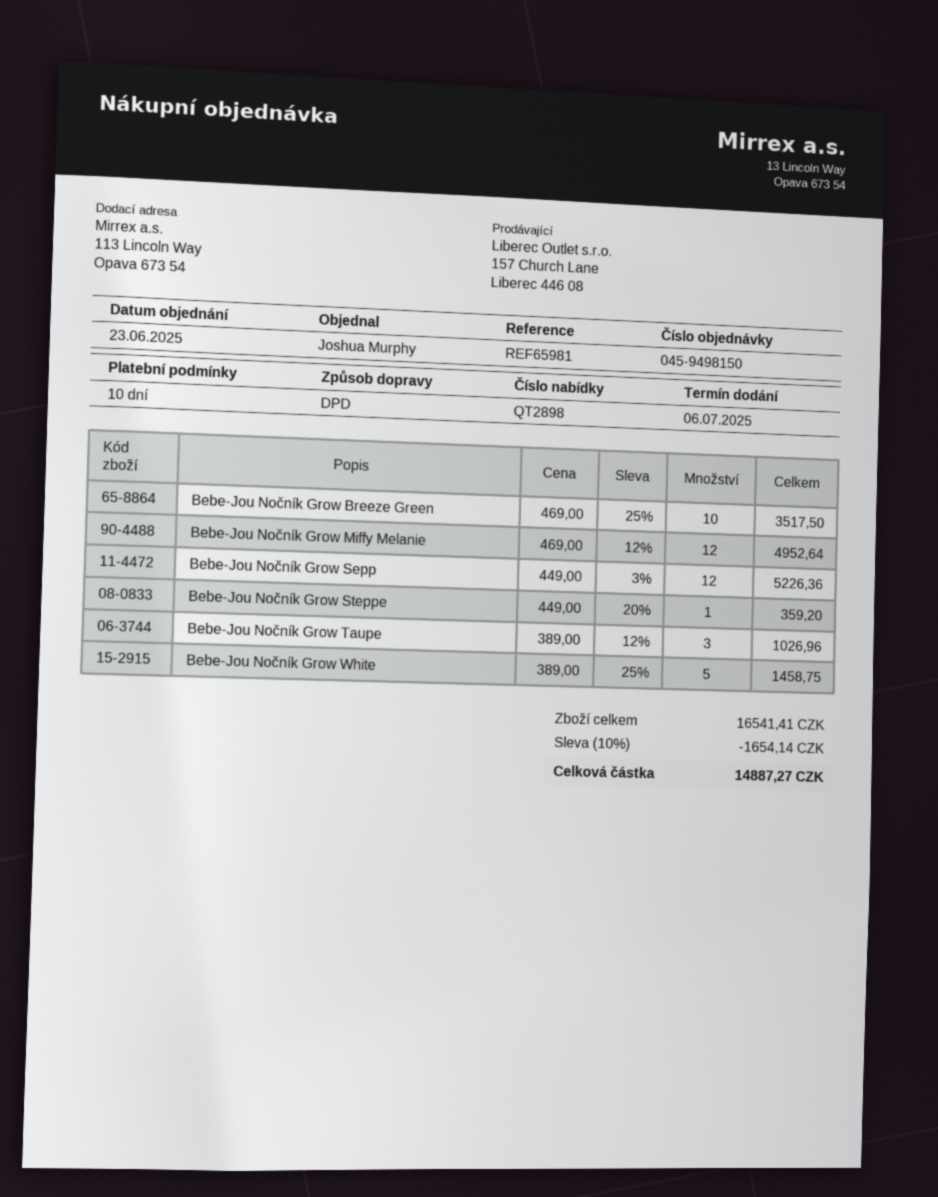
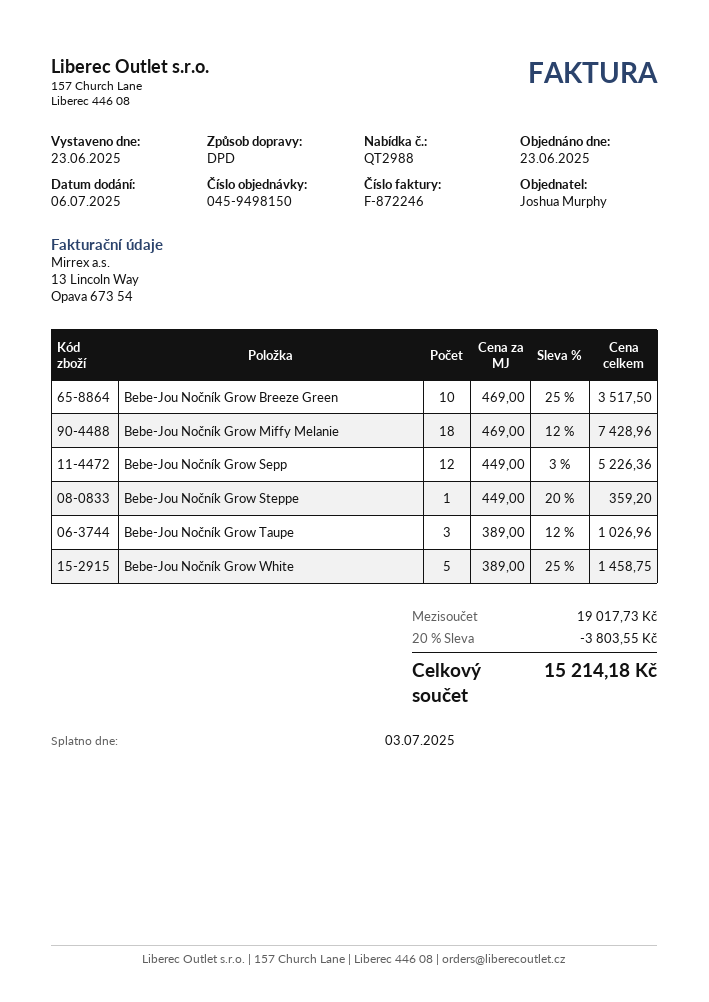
quote number: QT2898 -> QT2988
Bebe-Jou Nočník Grow Miffy Melanie: 12 x 469.00 - 12% = 4952.64 -> 18 x 469.00 - 12% = 7428.96
subtotal: 16541.41 -> 19017.73
discount: 10% = 1654.14 -> 20% = 3803.55
total: 14887.27 -> 15214.18

